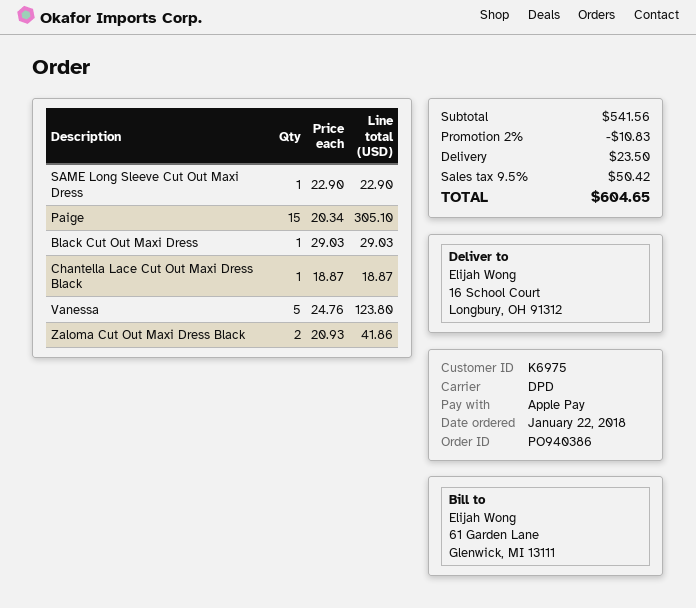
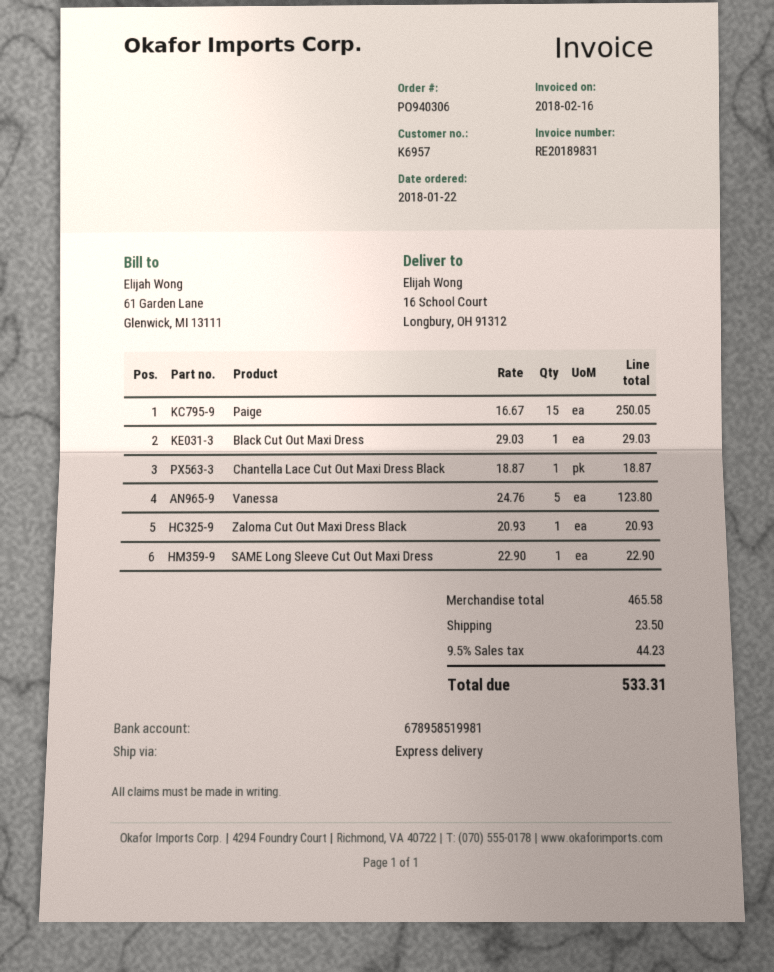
order number: PO940386 -> PO940306
customer number: K6975 -> K6957
shipping method: DPD -> express
Paige: 15 x 20.34 = 305.10 -> 15 x 16.67 = 250.05
Zaloma Cut Out Maxi Dress Black: 2 x 20.93 = 41.86 -> 1 x 20.93 = 20.93
subtotal: 541.56 -> 465.58
discount: 2% = 10.83 -> none
tax: 9.5% = 50.42 -> 9.5% = 44.23
total: 604.65 -> 533.31

